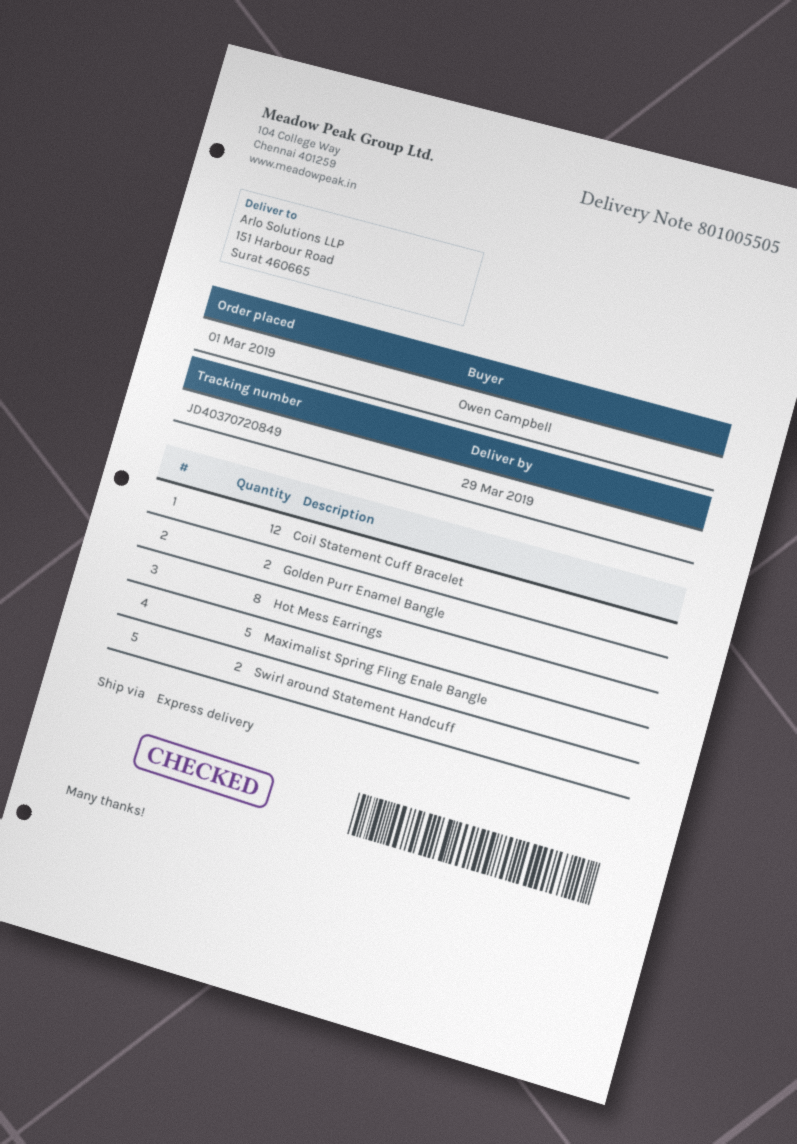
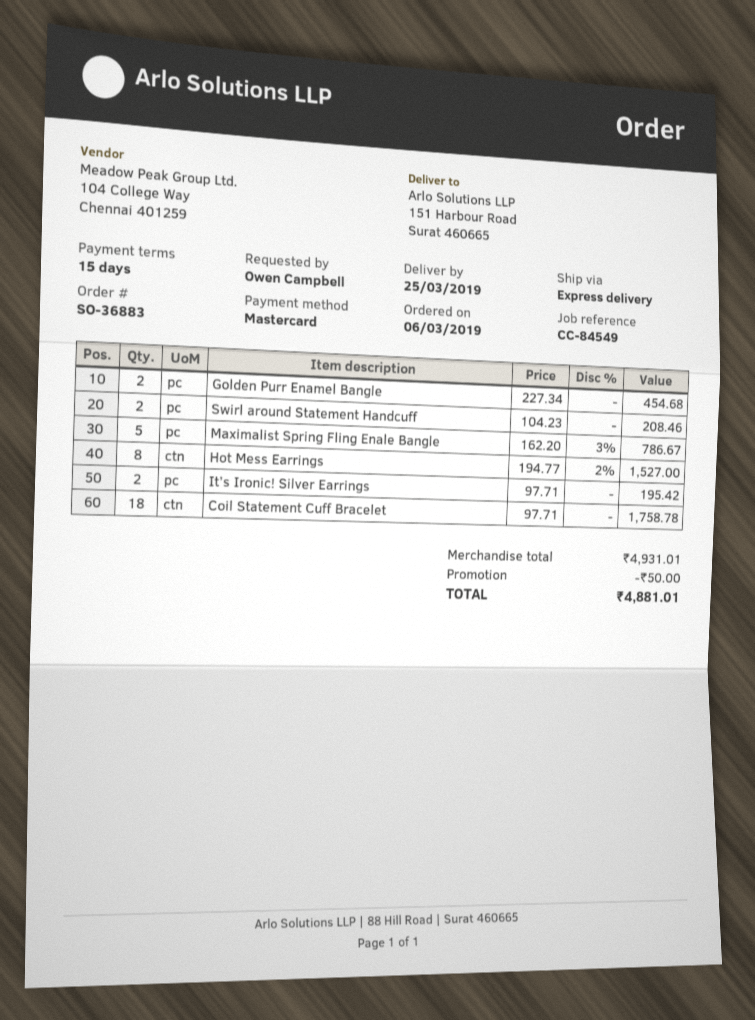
order date: 2019-03-01 -> 2019-03-06
delivery date: 2019-03-29 -> 2019-03-25
Coil Statement Cuff Bracelet: 12 -> 18
It’s Ironic! Silver Earrings: none -> 2

